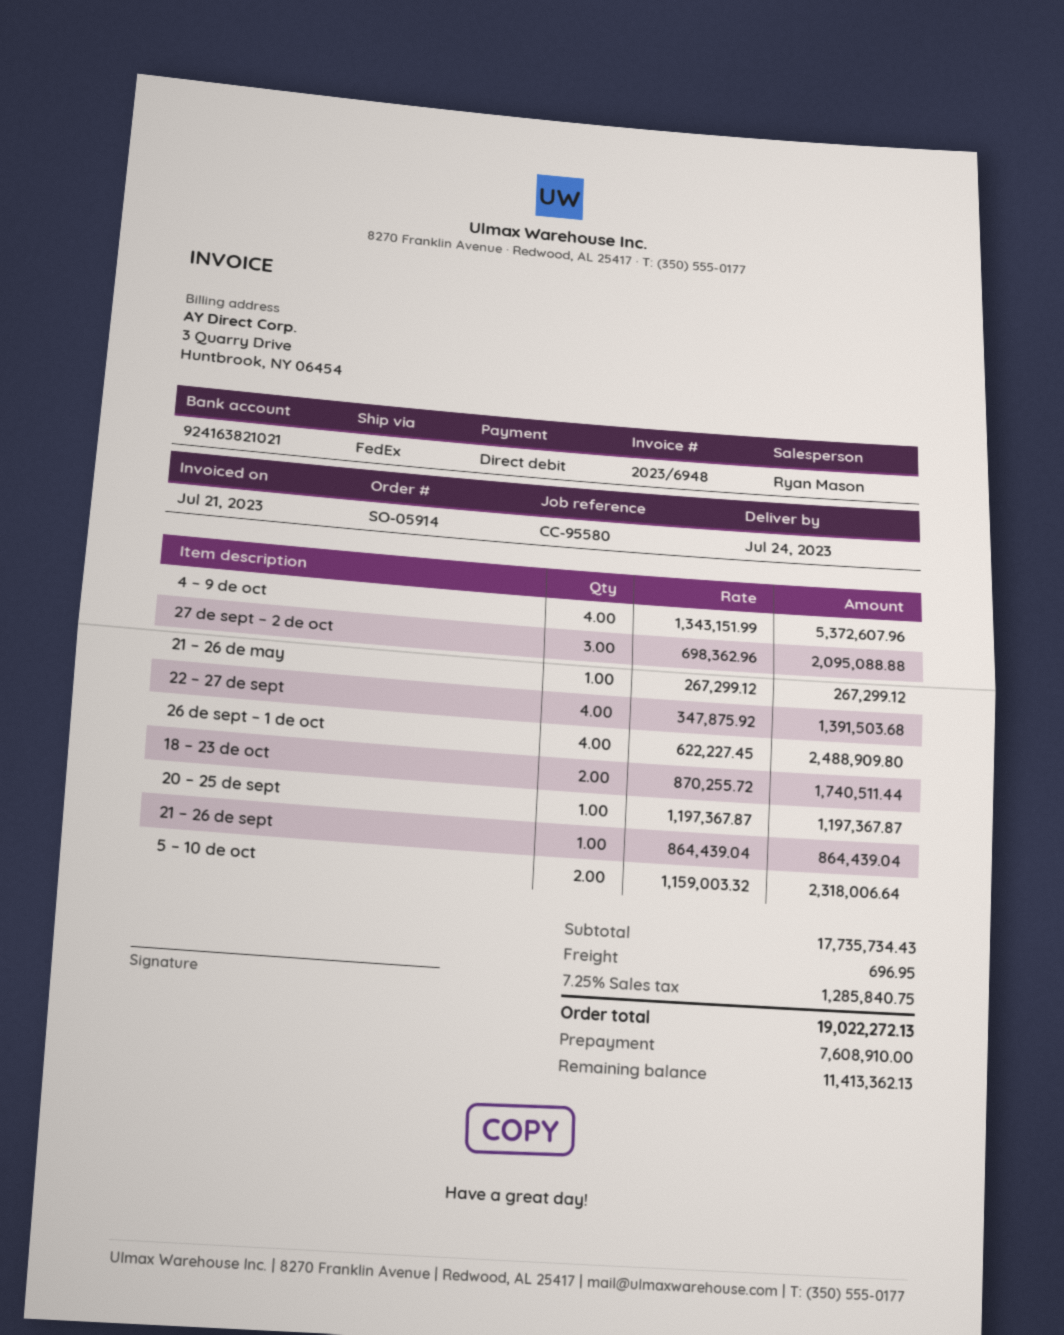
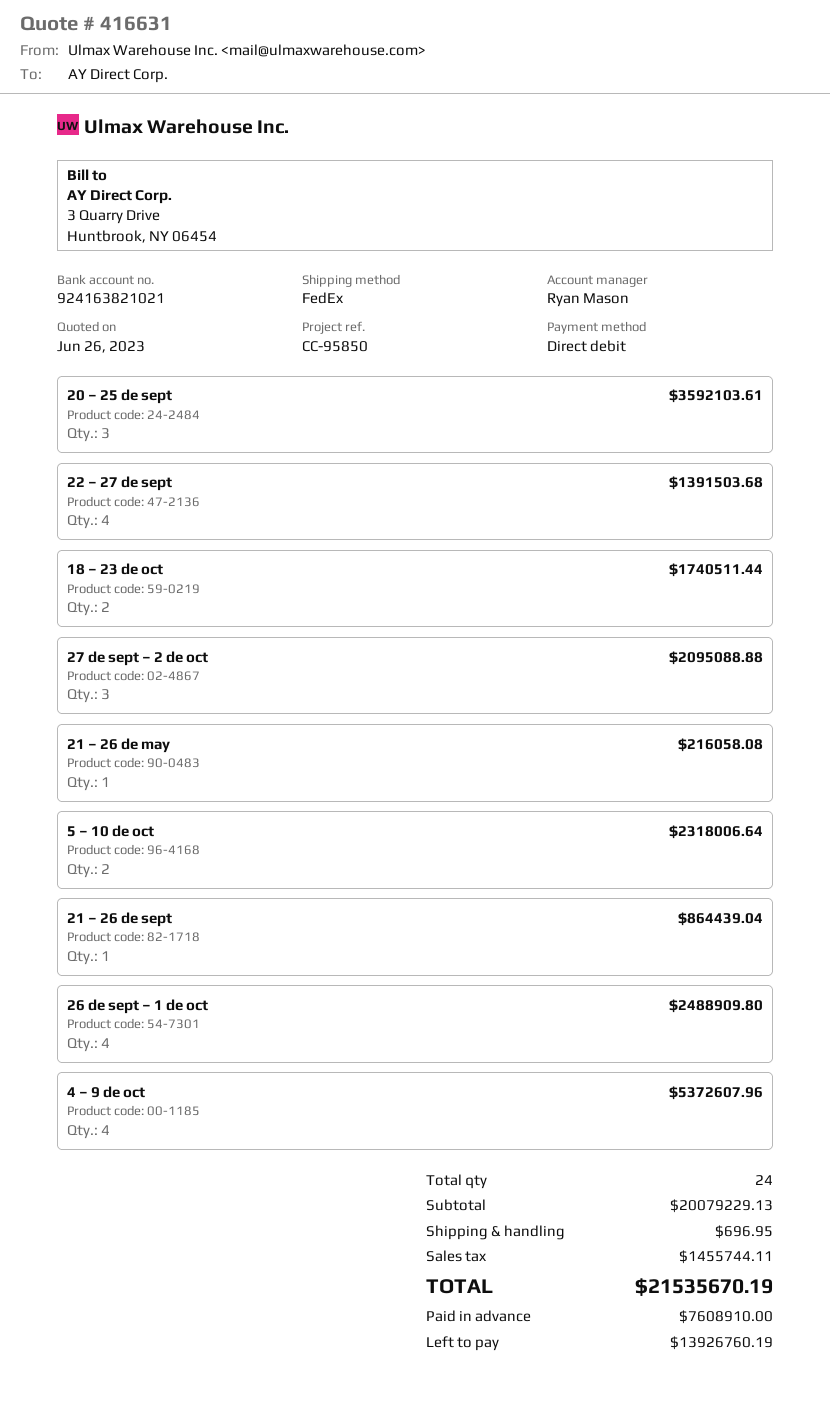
reference: CC-95580 -> CC-95850
21 – 26 de may: 1 for 267299.12 -> 1 for 216058.08
20 – 25 de sept: 1 for 1197367.87 -> 3 for 3592103.61
subtotal: 17735734.43 -> 20079229.13
tax: 1285840.75 -> 1455744.11
total: 19022272.13 -> 21535670.19
balance: 11413362.13 -> 13926760.19

